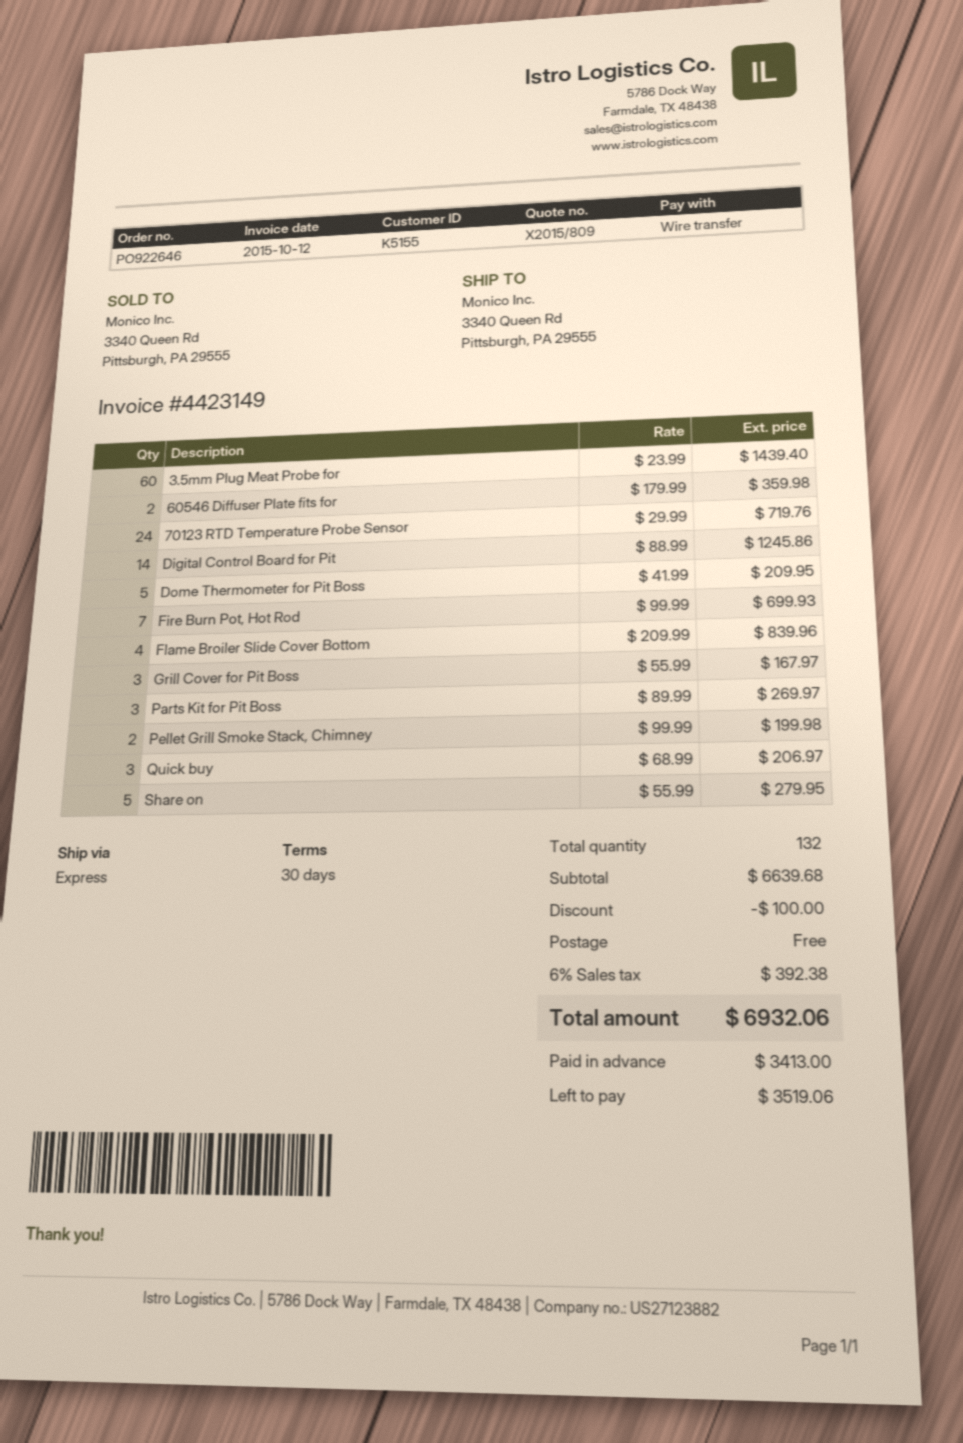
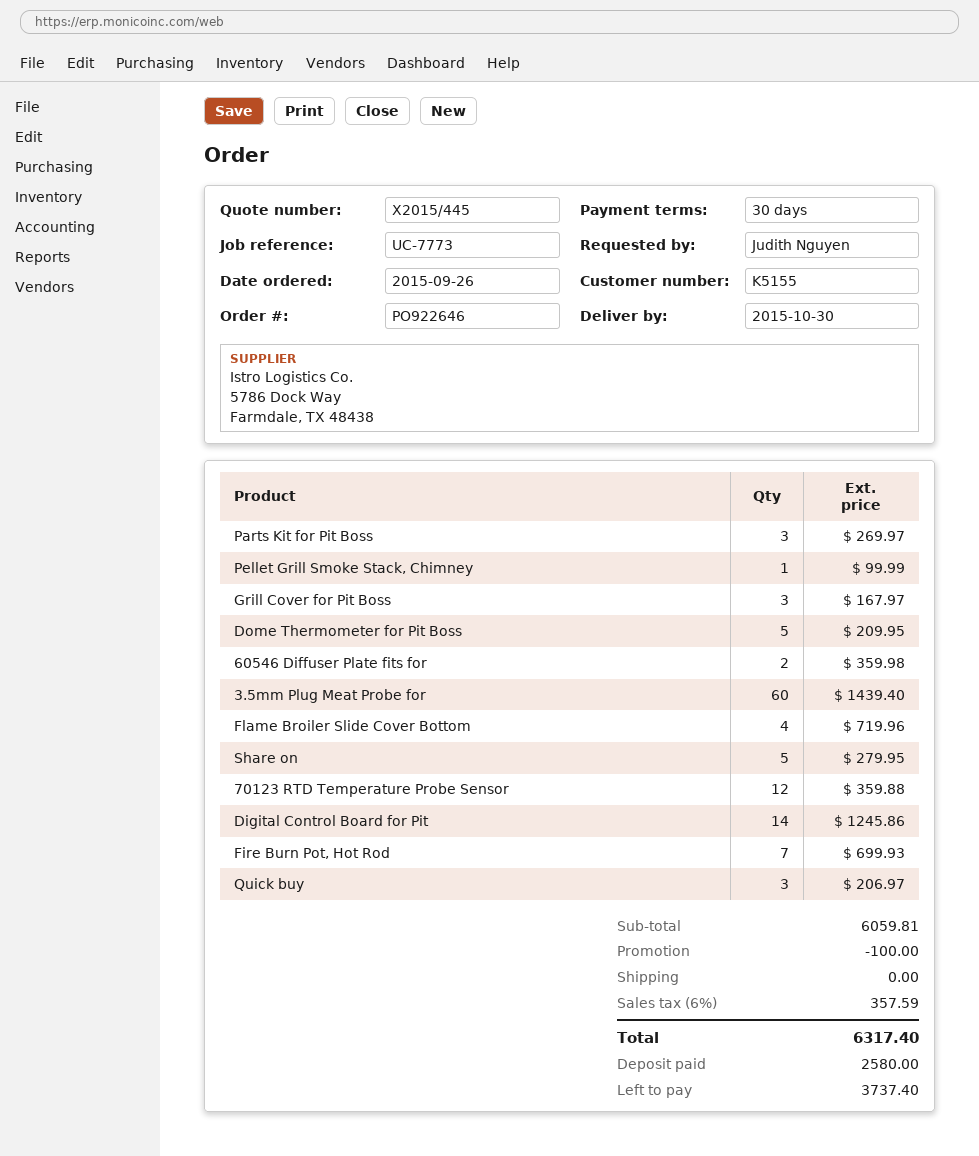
quote number: X2015/809 -> X2015/445
70123 RTD Temperature Probe Sensor: 24 for 719.76 -> 12 for 359.88
Flame Broiler Slide Cover Bottom: 4 for 839.96 -> 4 for 719.96
Pellet Grill Smoke Stack, Chimney: 2 for 199.98 -> 1 for 99.99
subtotal: 6639.68 -> 6059.81
tax: 6% = 392.38 -> 6% = 357.59
total: 6932.06 -> 6317.40
deposit: 3413.00 -> 2580.00
balance: 3519.06 -> 3737.40

